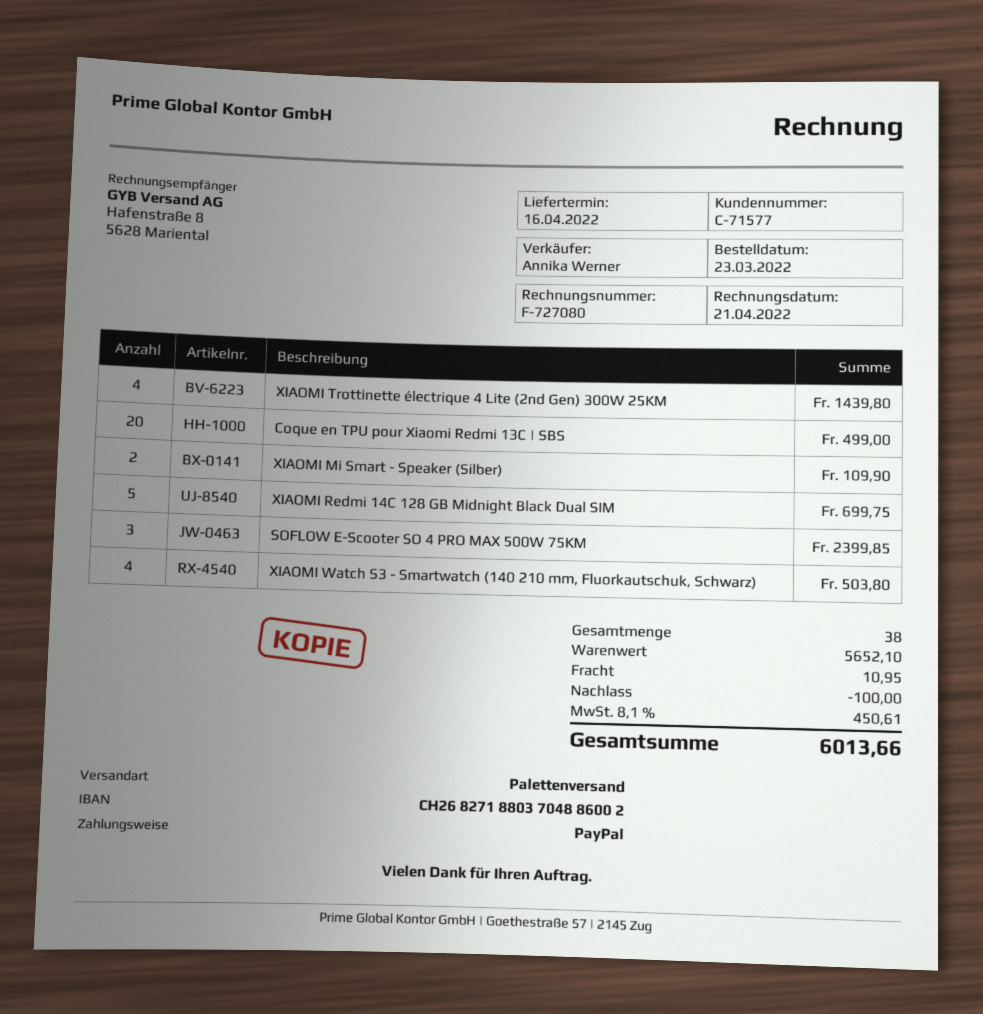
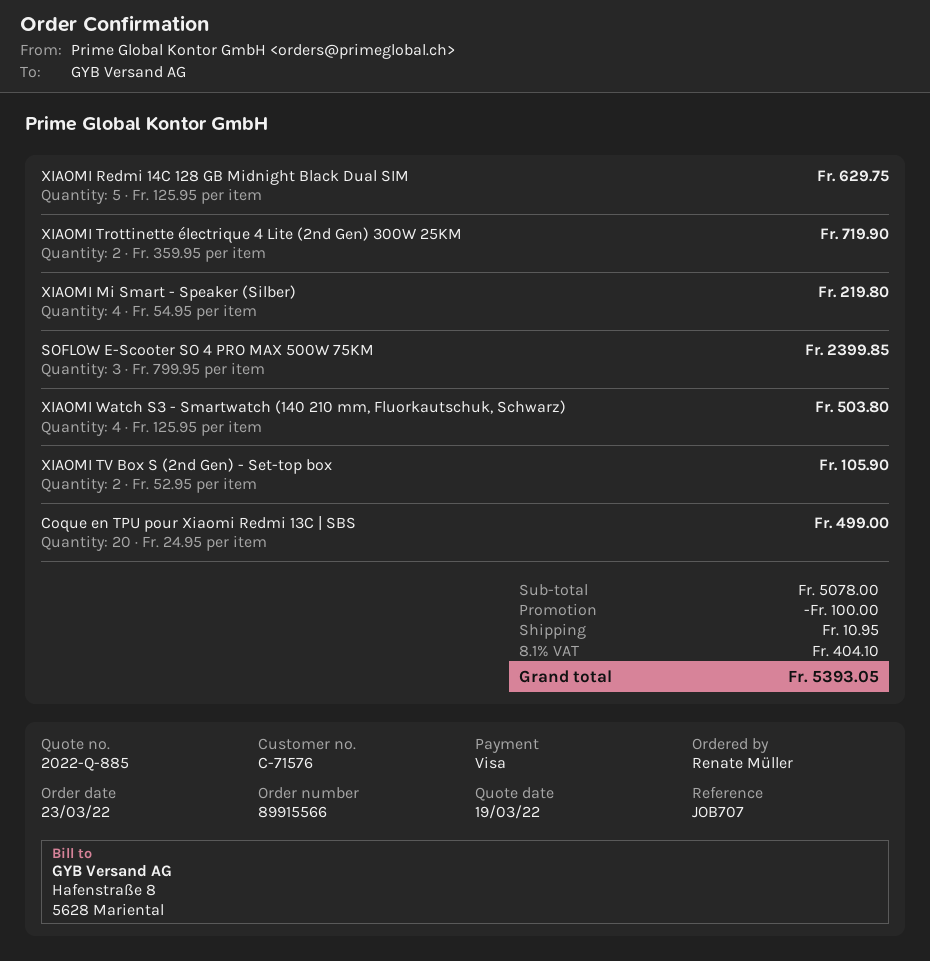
customer number: C-71577 -> C-71576
payment method: PayPal -> Visa
XIAOMI Trottinette électrique 4 Lite (2nd Gen) 300W 25KM: 4 for 1439.80 -> 2 for 719.90
XIAOMI Mi Smart - Speaker (Silber): 2 for 109.90 -> 4 for 219.80
XIAOMI Redmi 14C 128 GB Midnight Black Dual SIM: 5 for 699.75 -> 5 for 629.75
XIAOMI TV Box S (2nd Gen) - Set-top box: none -> 2 for 105.90
subtotal: 5652.10 -> 5078.00
tax: 8.1% = 450.61 -> 8.1% = 404.10
total: 6013.66 -> 5393.05

